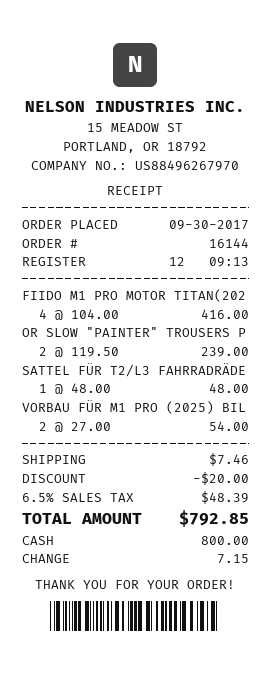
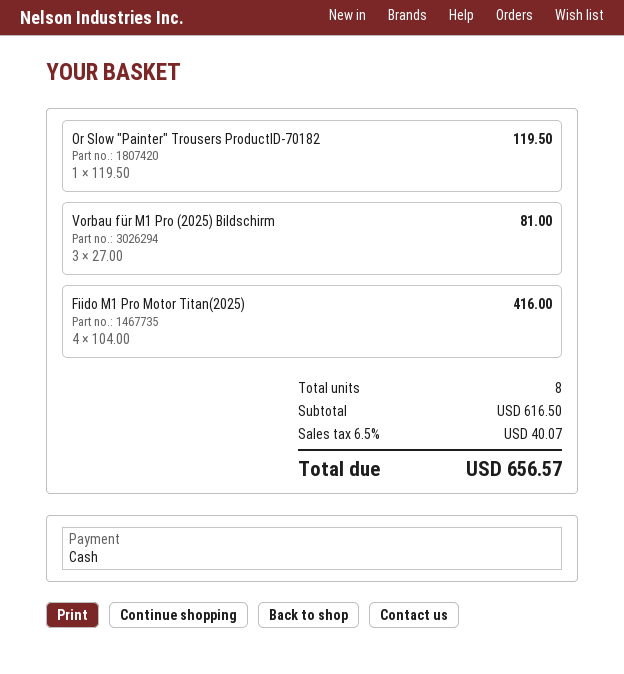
OR SLOW "PAINTER" TROUSERS P: 2 x 119.50 = 239.00 -> 1 x 119.50 = 119.50
SATTEL FÜR T2/L3 FAHRRADRÄDE: 1 x 48.00 = 48.00 -> none
VORBAU FÜR M1 PRO (2025) BIL: 2 x 27.00 = 54.00 -> 3 x 27.00 = 81.00
discount: 20.00 -> none
shipping: 7.46 -> none
tax: 6.5% = 48.39 -> 6.5% = 40.07
total: 792.85 -> 656.57

